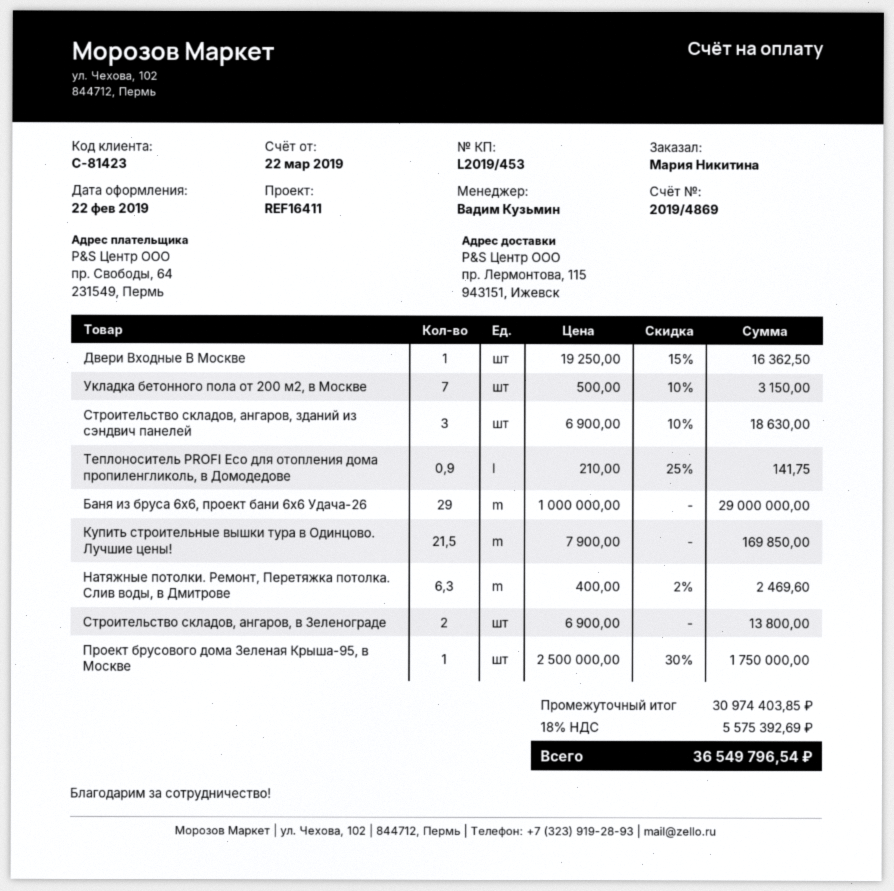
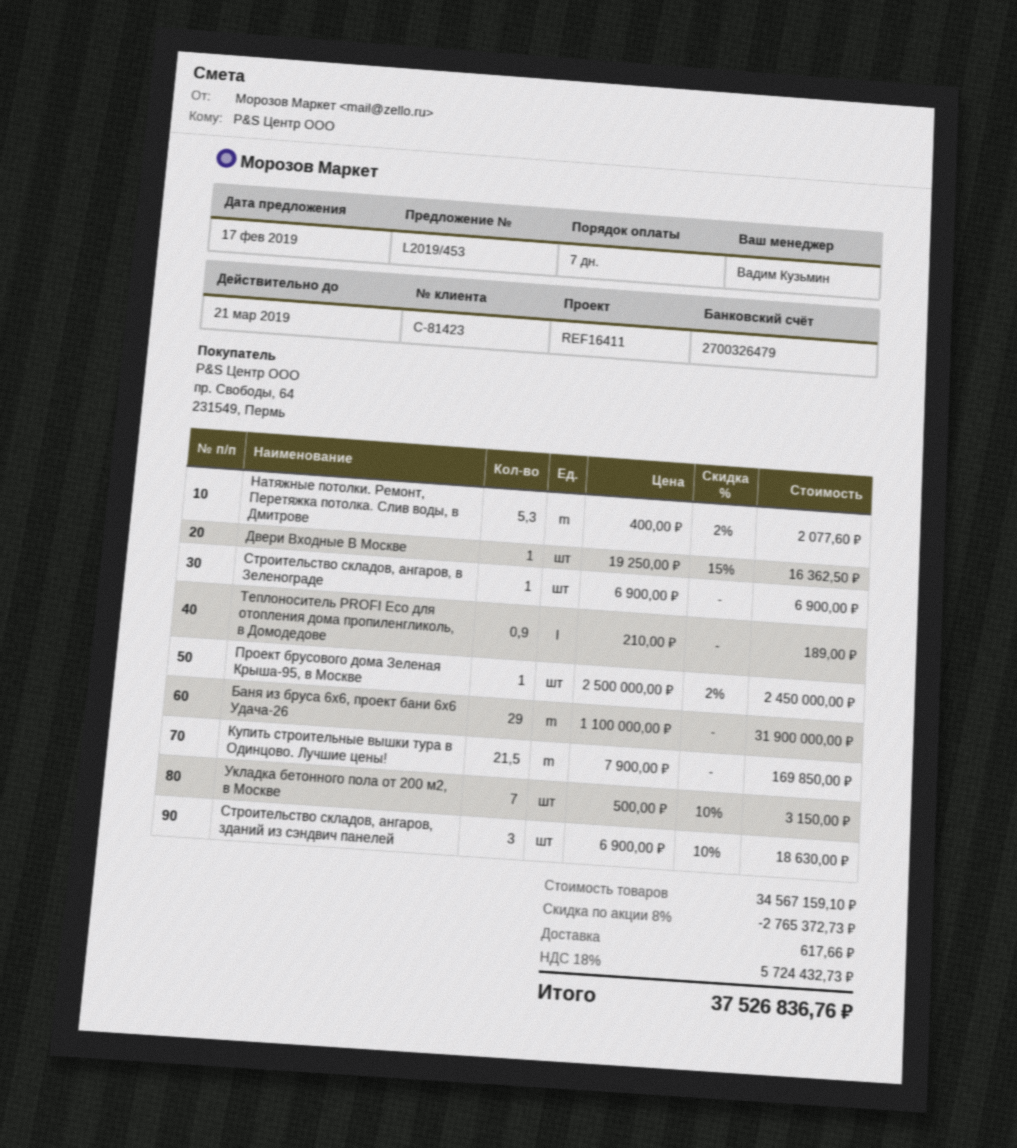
Теплоноситель PROFI Eco для отопления дома пропиленгликоль, в Домодедове: 0.9 x 210.00 - 25% = 141.75 -> 0.9 x 210.00 = 189.00
Баня из бруса 6х6, проект бани 6х6 Удача-26: 29 x 1000000.00 = 29000000.00 -> 29 x 1100000.00 = 31900000.00
Натяжные потолки. Ремонт, Перетяжка потолка. Слив воды, в Дмитрове: 6.3 x 400.00 - 2% = 2469.60 -> 5.3 x 400.00 - 2% = 2077.60
Строительство складов, ангаров, в Зеленограде: 2 x 6900.00 = 13800.00 -> 1 x 6900.00 = 6900.00
Проект брусового дома Зеленая Крыша-95, в Москве: 1 x 2500000.00 - 30% = 1750000.00 -> 1 x 2500000.00 - 2% = 2450000.00
subtotal: 30974403.85 -> 34567159.10
discount: none -> 8% = 2765372.73
shipping: none -> 617.66
tax: 18% = 5575392.69 -> 18% = 5724432.73
total: 36549796.54 -> 37526836.76

